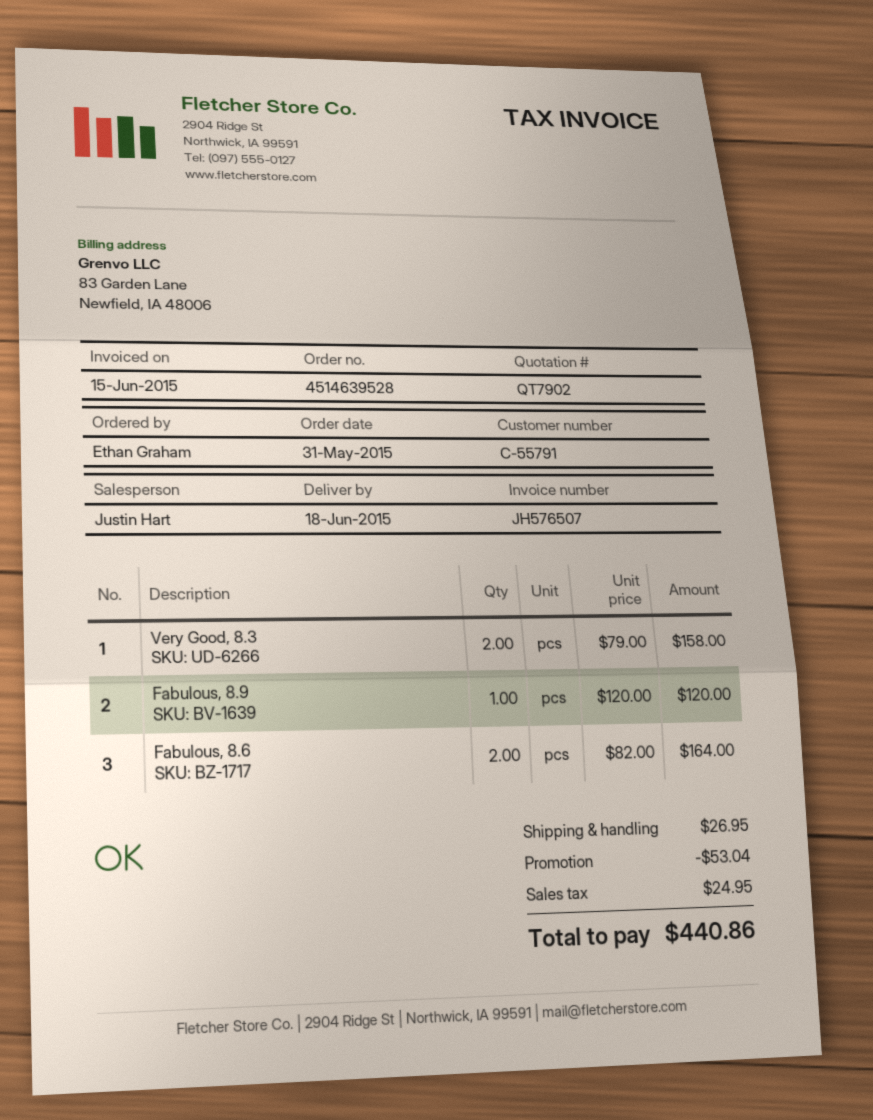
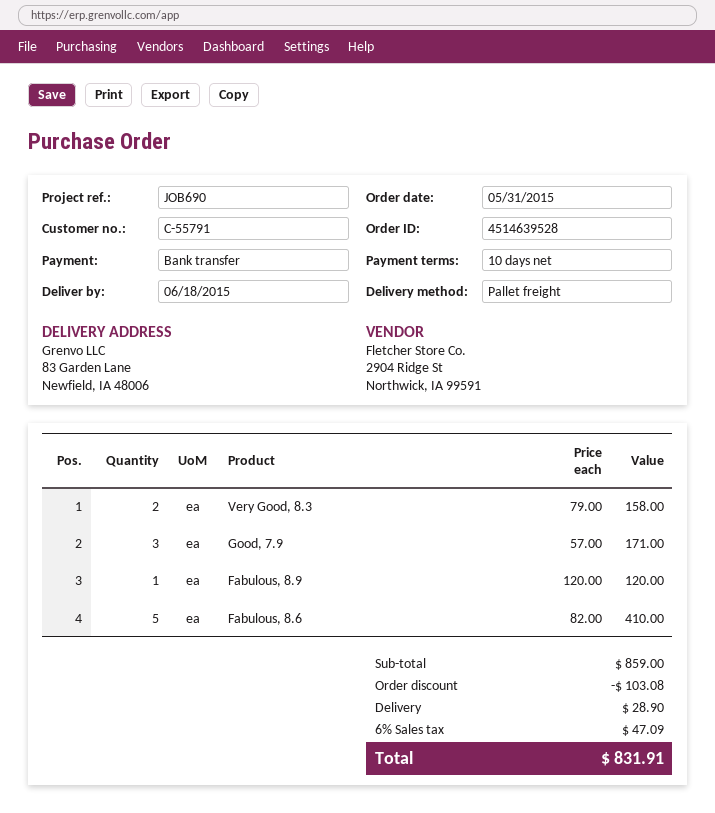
Fabulous, 8.6: 2 x 82.00 = 164.00 -> 5 x 82.00 = 410.00
Good, 7.9: none -> 3 x 57.00 = 171.00
discount: 53.04 -> 103.08
shipping: 26.95 -> 28.90
tax: 24.95 -> 47.09
total: 440.86 -> 831.91

